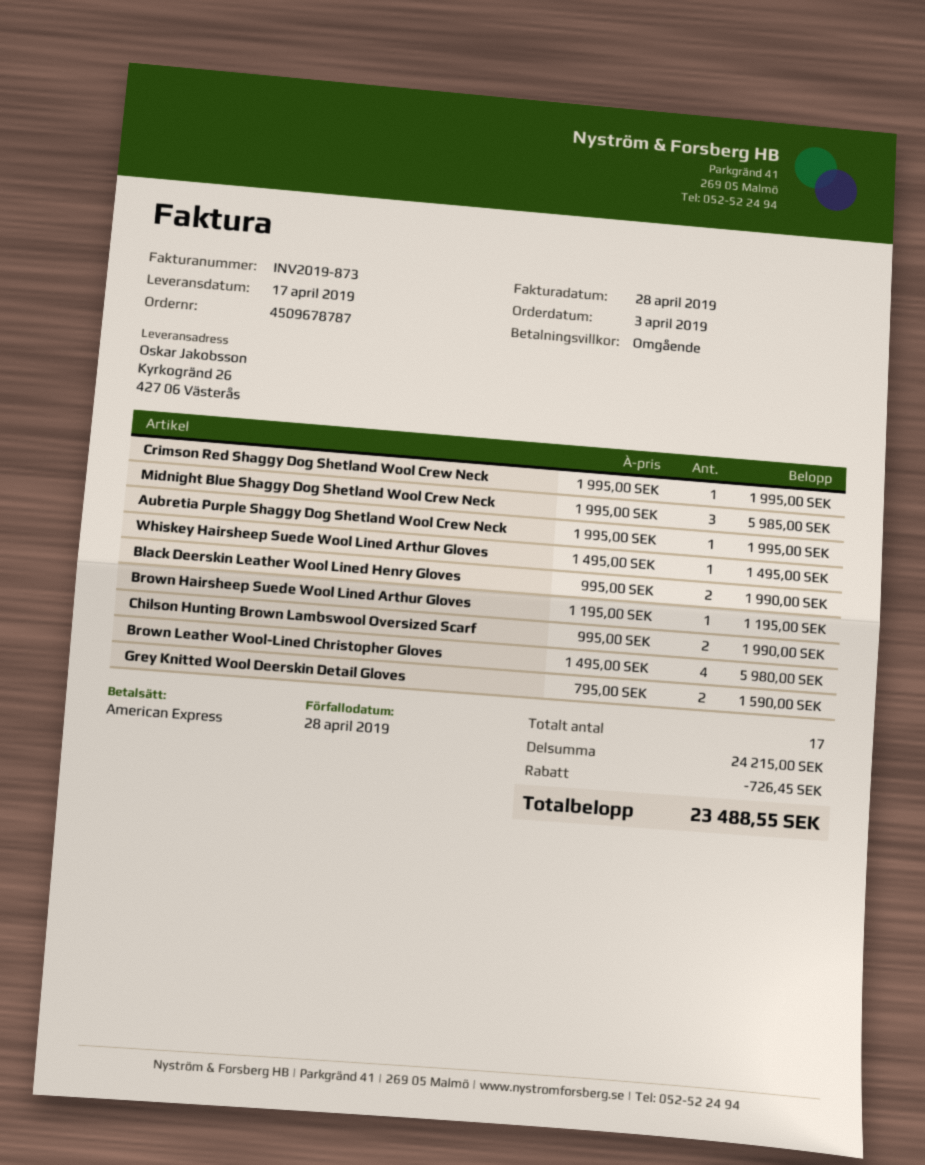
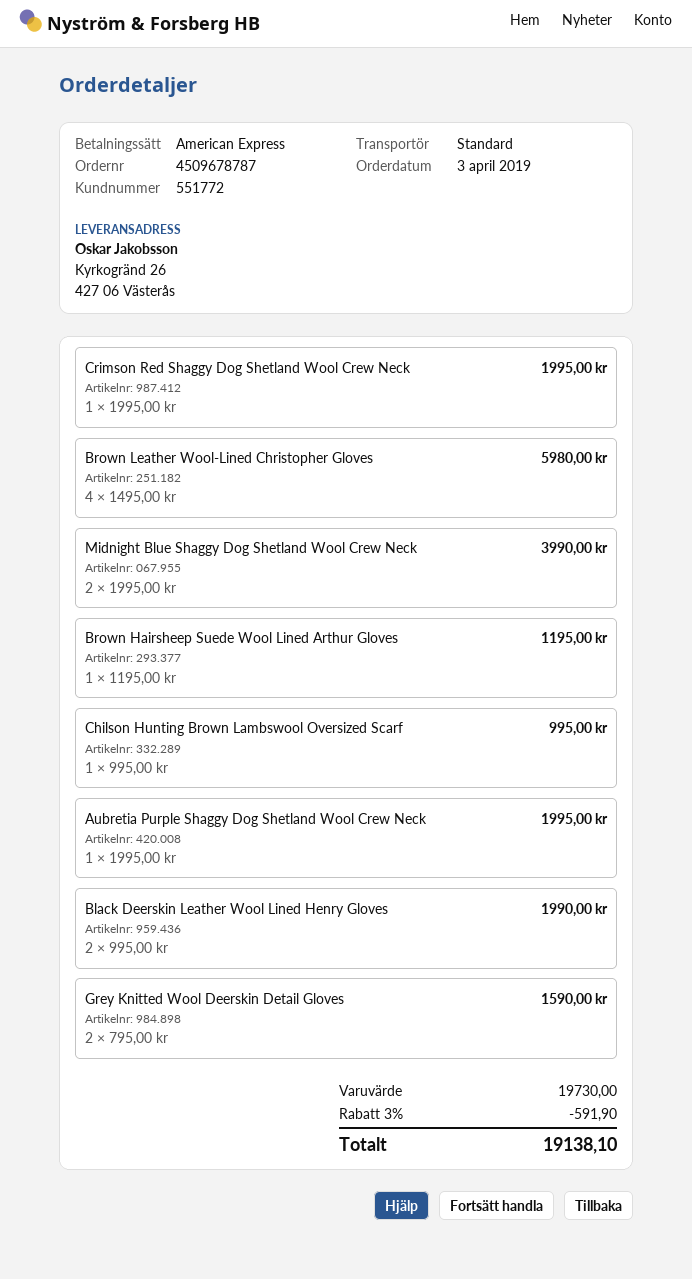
Midnight Blue Shaggy Dog Shetland Wool Crew Neck: 3 x 1995.00 = 5985.00 -> 2 x 1995.00 = 3990.00
Whiskey Hairsheep Suede Wool Lined Arthur Gloves: 1 x 1495.00 = 1495.00 -> none
Chilson Hunting Brown Lambswool Oversized Scarf: 2 x 995.00 = 1990.00 -> 1 x 995.00 = 995.00
subtotal: 24215.00 -> 19730.00
discount: 726.45 -> 591.90
total: 23488.55 -> 19138.10

